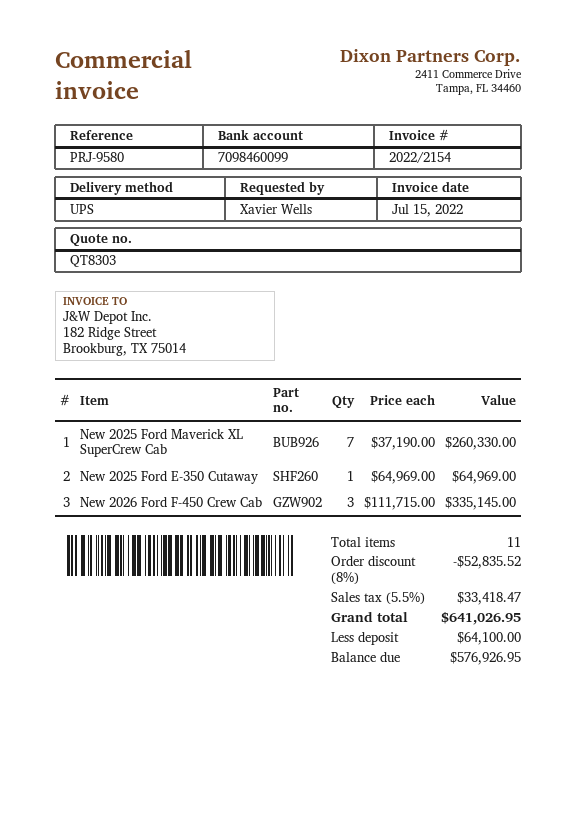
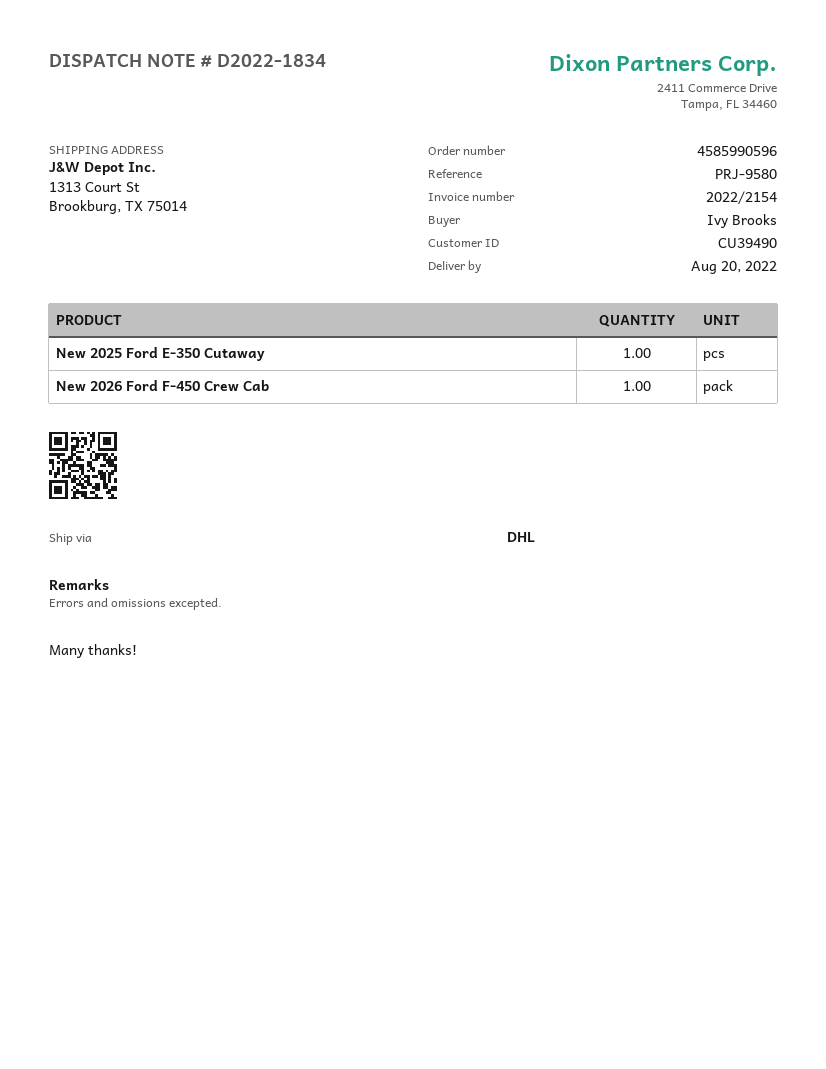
ordered by: Xavier Wells -> Ivy Brooks
shipping method: UPS -> DHL
New 2025 Ford Maverick XL SuperCrew Cab: 7 -> none
New 2026 Ford F-450 Crew Cab: 3 -> 1

